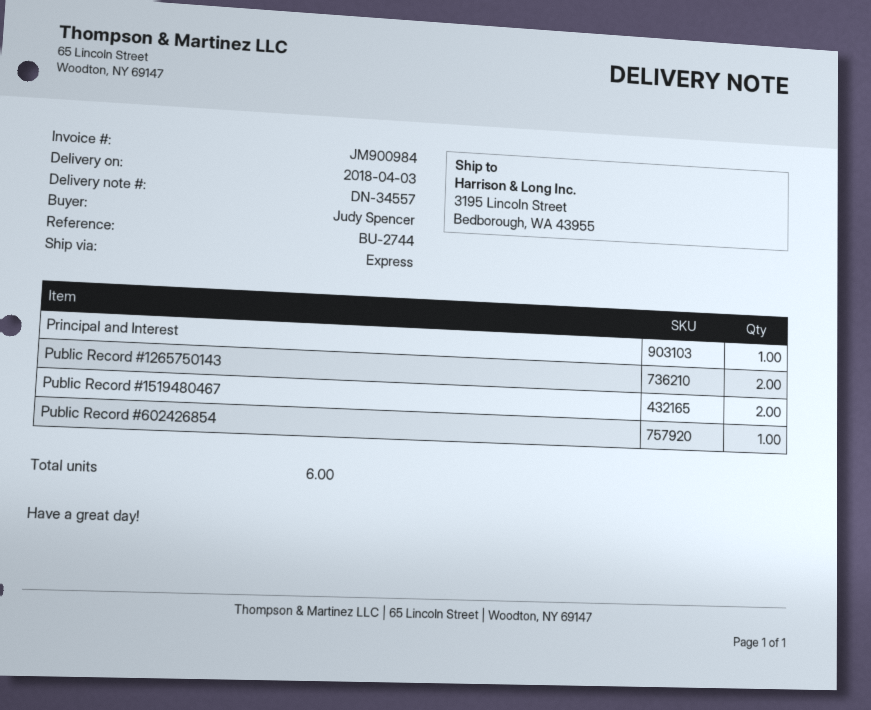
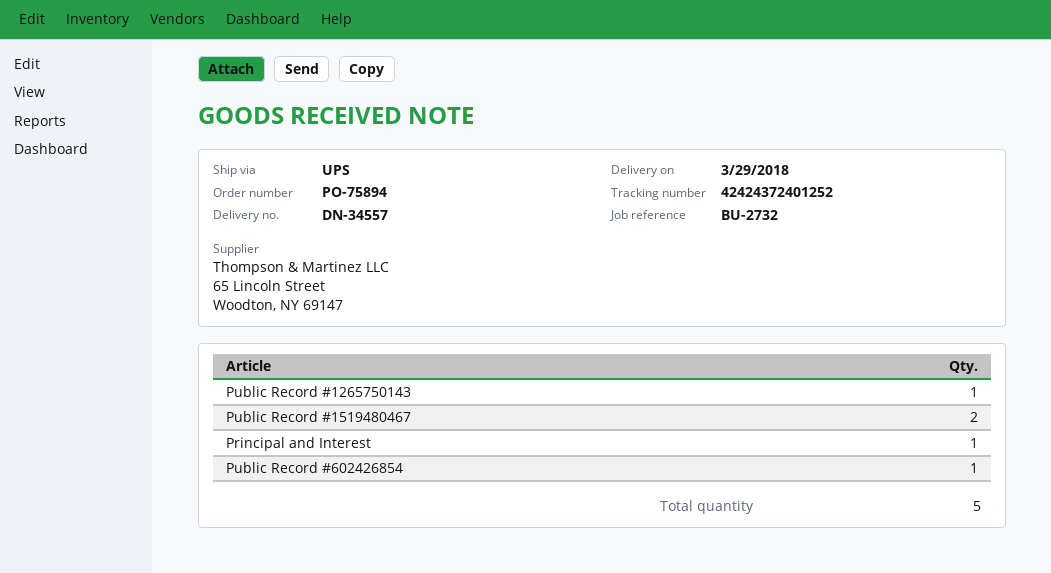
delivery date: 2018-04-03 -> 2018-03-29
reference: BU-2744 -> BU-2732
shipping method: express -> UPS
Public Record #1265750143: 2 -> 1
total quantity: 6 -> 5

